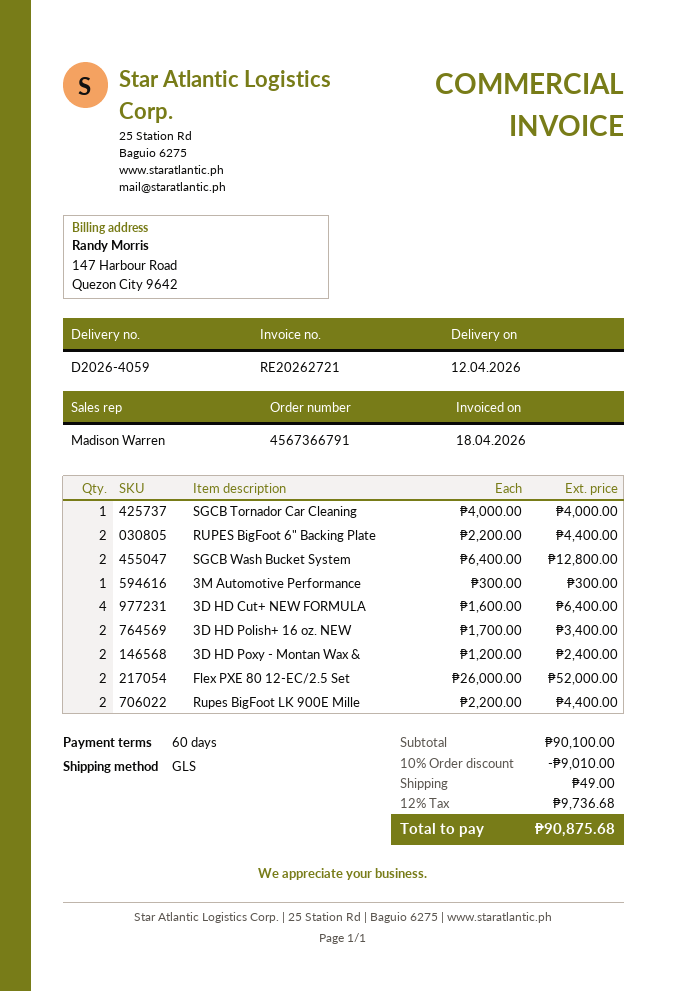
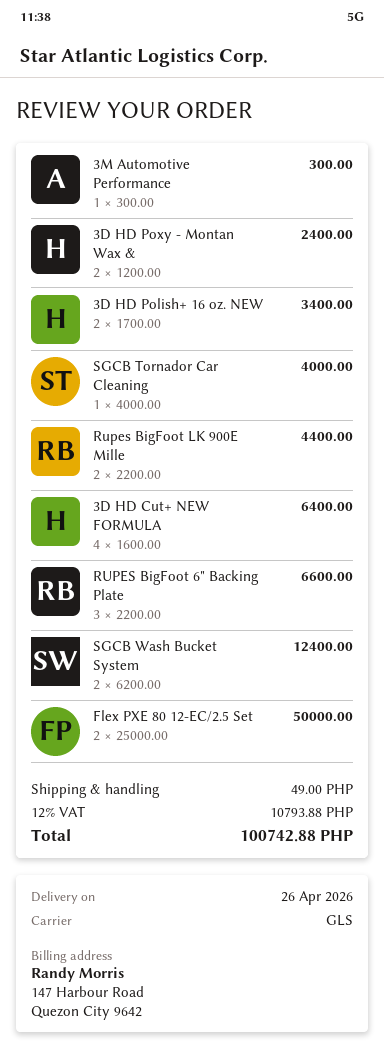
delivery date: 2026-04-12 -> 2026-04-26
RUPES BigFoot 6" Backing Plate: 2 x 2200.00 = 4400.00 -> 3 x 2200.00 = 6600.00
SGCB Wash Bucket System: 2 x 6400.00 = 12800.00 -> 2 x 6200.00 = 12400.00
Flex PXE 80 12-EC/2.5 Set: 2 x 26000.00 = 52000.00 -> 2 x 25000.00 = 50000.00
discount: 10% = 9010.00 -> none
tax: 12% = 9736.68 -> 12% = 10793.88
total: 90875.68 -> 100742.88

